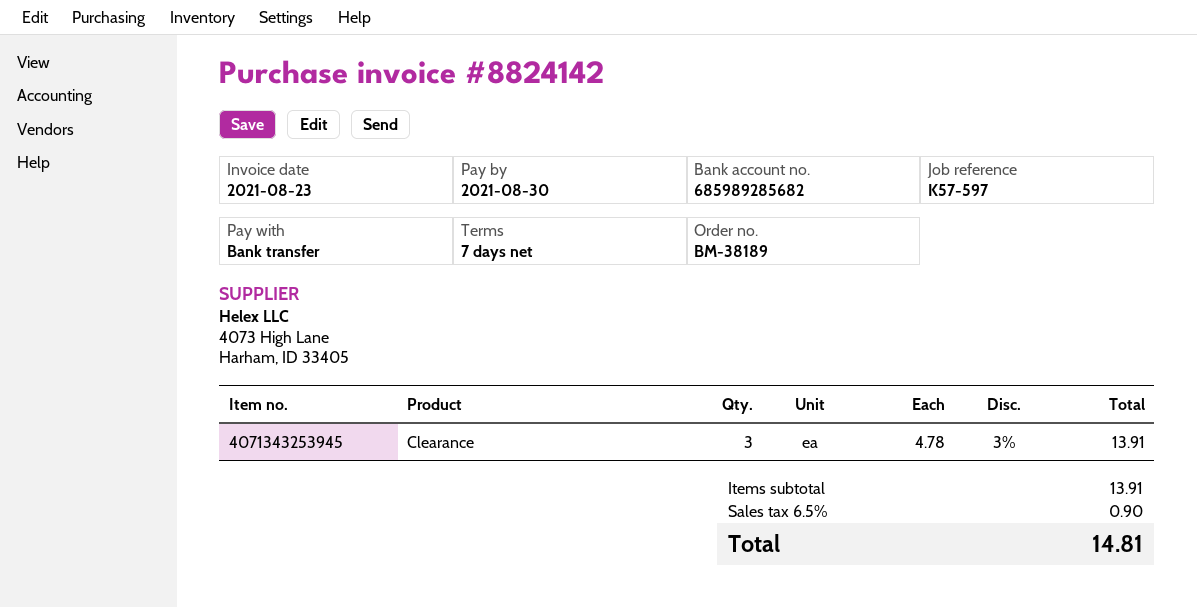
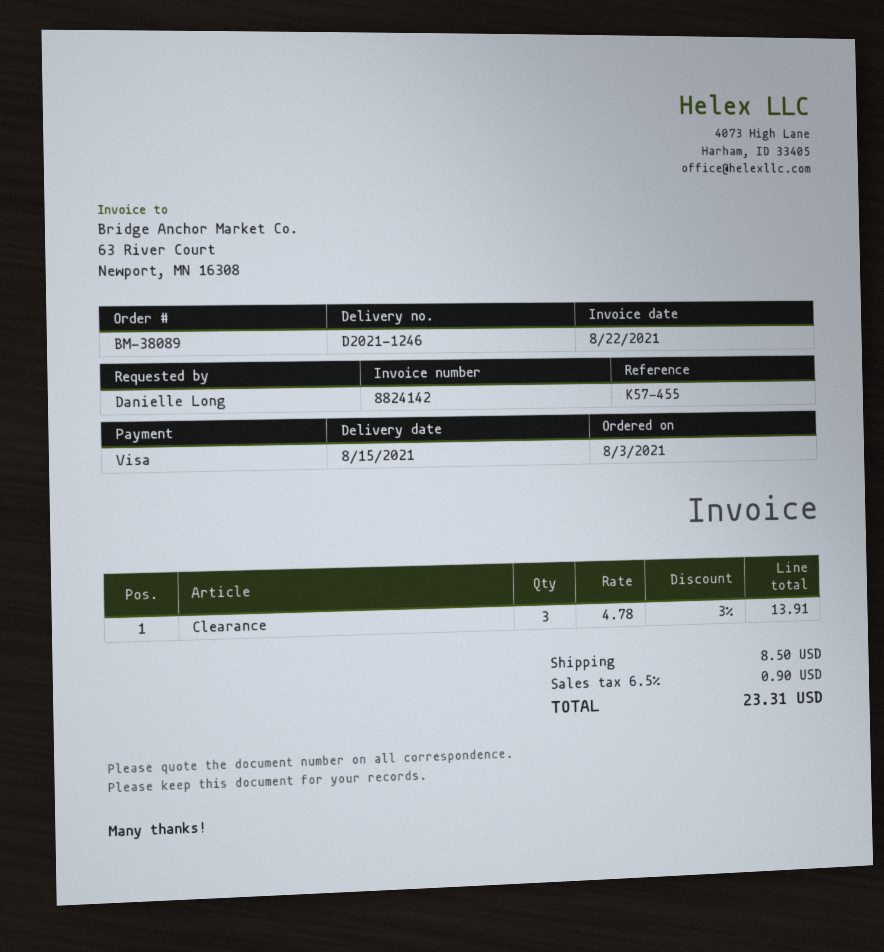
order number: BM-38189 -> BM-38089
invoice date: 2021-08-23 -> 2021-08-22
reference: K57-597 -> K57-455
payment method: bank transfer -> Visa
shipping: none -> 8.50
total: 14.81 -> 23.31

